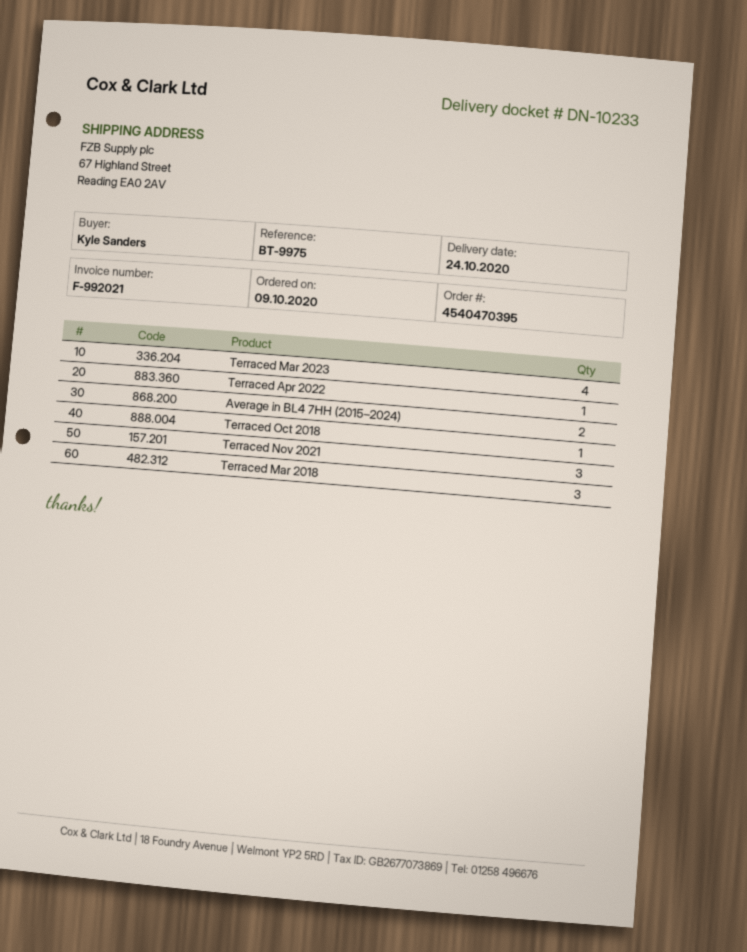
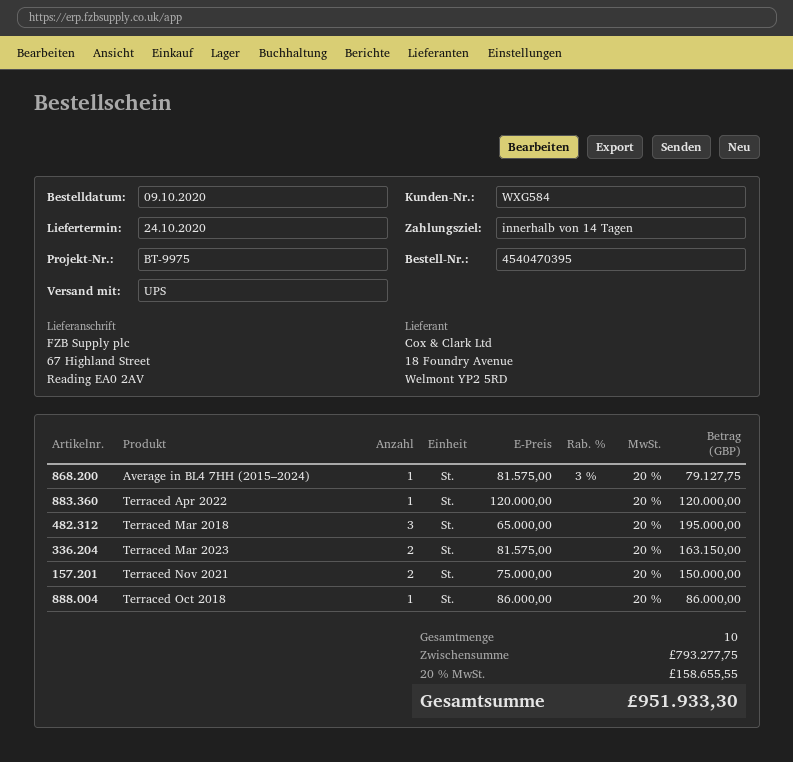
Terraced Mar 2023: 4 -> 2
Average in BL4 7HH (2015–2024): 2 -> 1
Terraced Nov 2021: 3 -> 2

